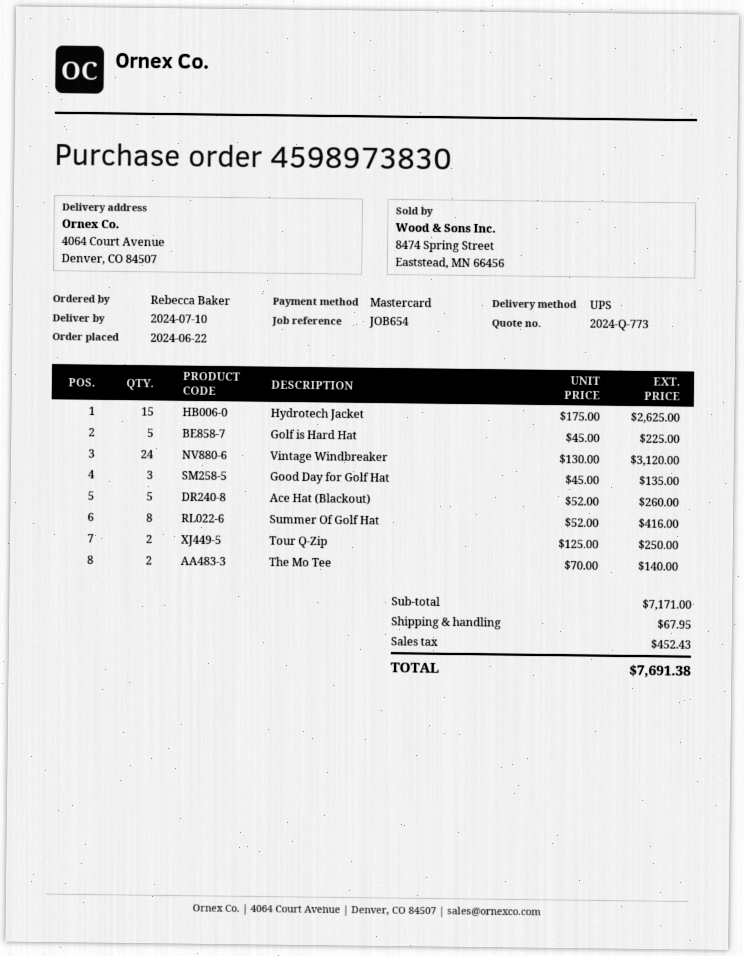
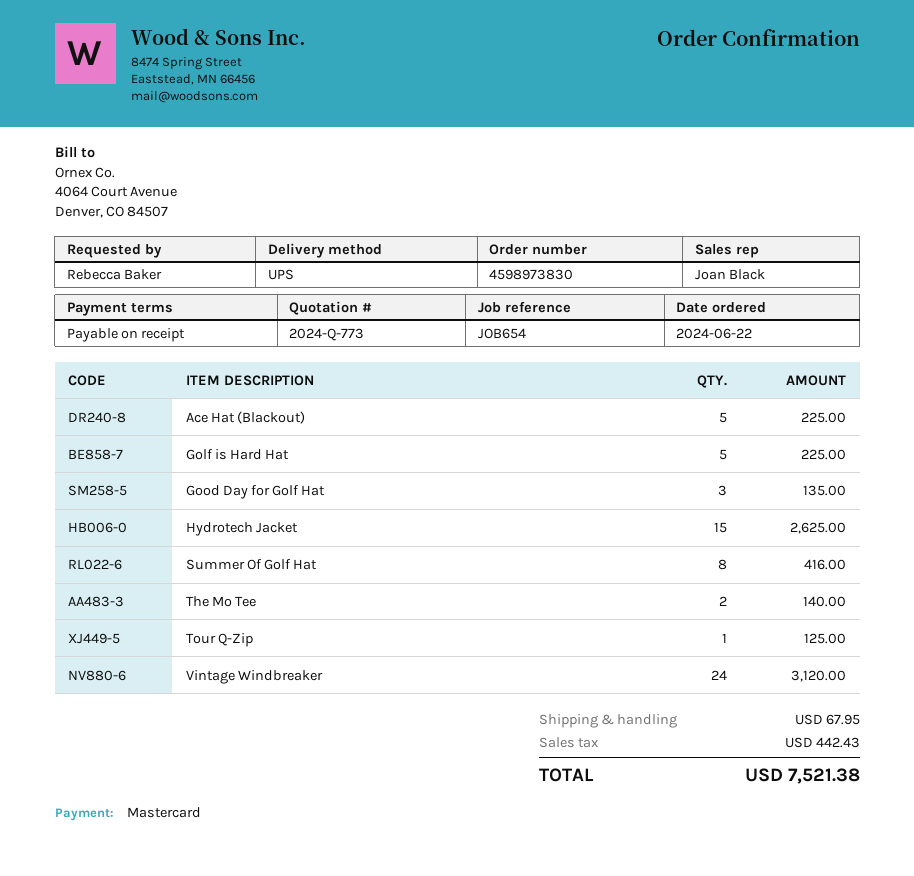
Ace Hat (Blackout): 5 for 260.00 -> 5 for 225.00
Tour Q-Zip: 2 for 250.00 -> 1 for 125.00
tax: 452.43 -> 442.43
total: 7691.38 -> 7521.38

